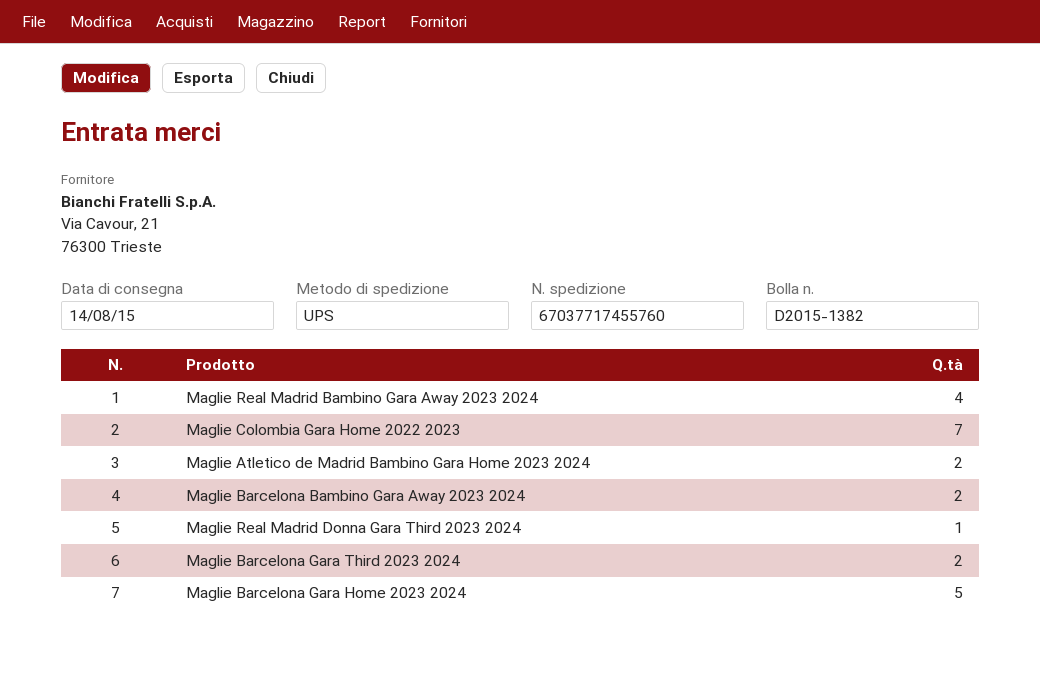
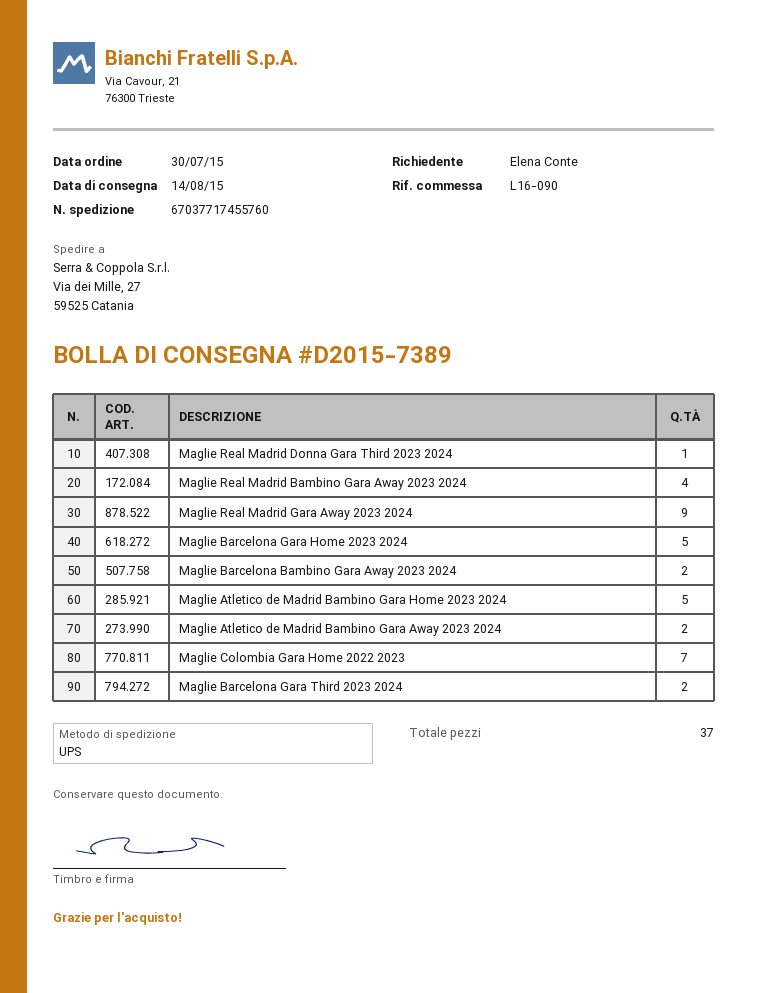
delivery note number: D2015-1382 -> D2015-7389
Maglie Atletico de Madrid Bambino Gara Home 2023 2024: 2 -> 5
Maglie Real Madrid Gara Away 2023 2024: none -> 9
Maglie Atletico de Madrid Bambino Gara Away 2023 2024: none -> 2

